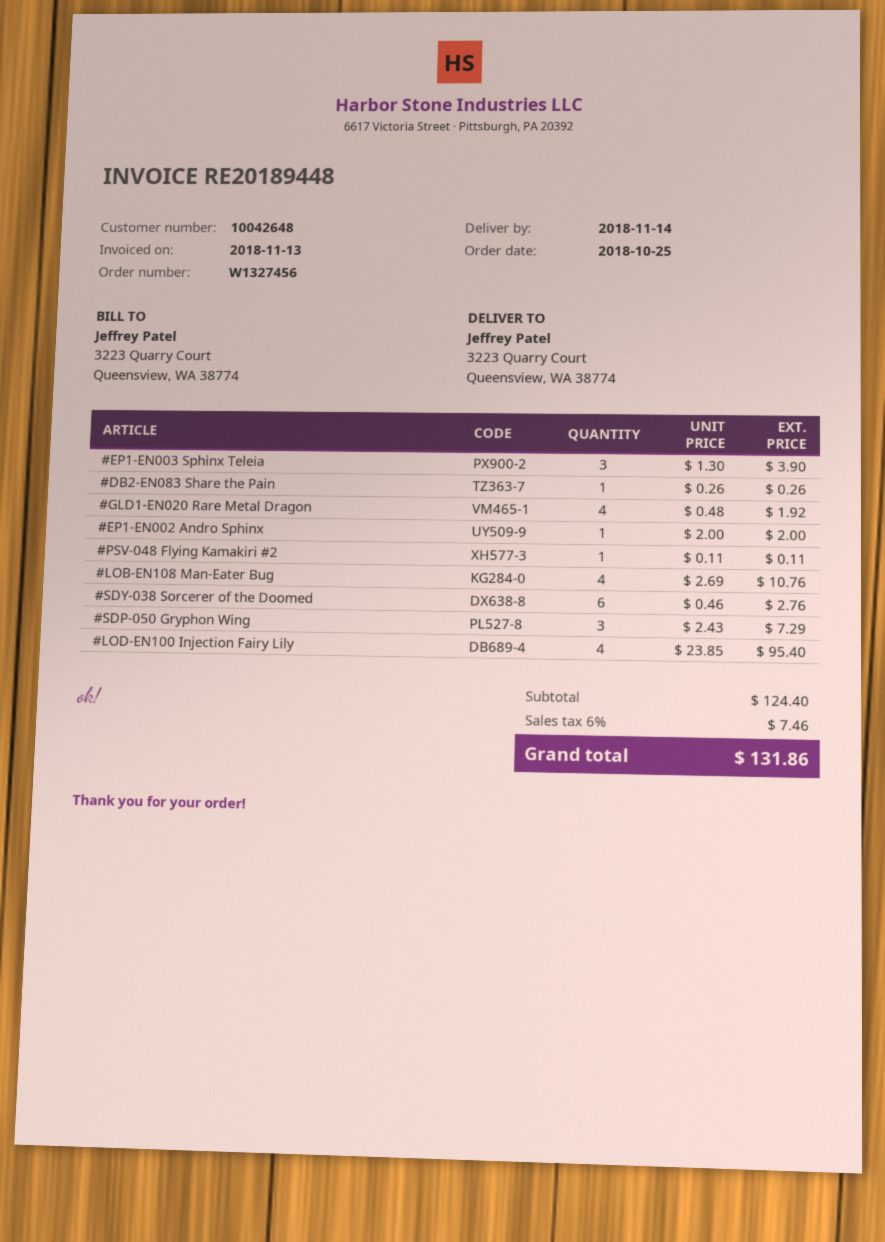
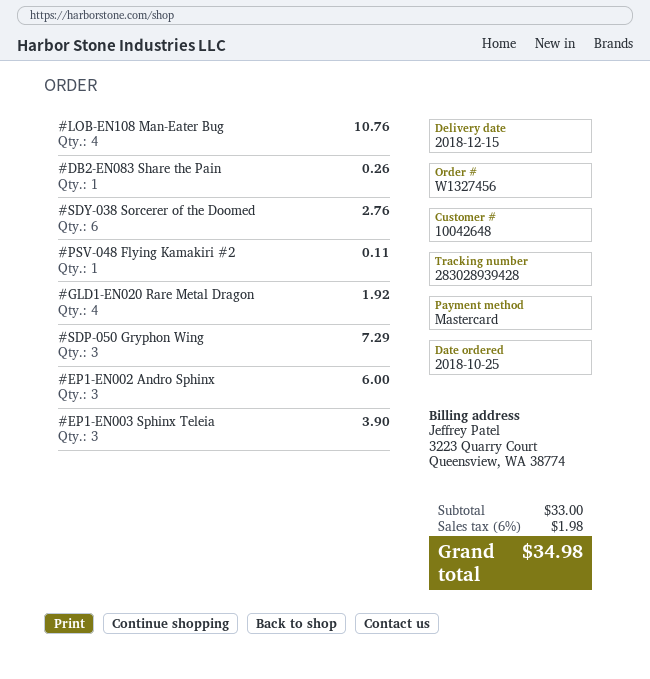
delivery date: 2018-11-14 -> 2018-12-15
#EP1-EN002 Andro Sphinx: 1 for 2.00 -> 3 for 6.00
#LOD-EN100 Injection Fairy Lily: 4 for 95.40 -> none
subtotal: 124.40 -> 33.00
tax: 6% = 7.46 -> 6% = 1.98
total: 131.86 -> 34.98

